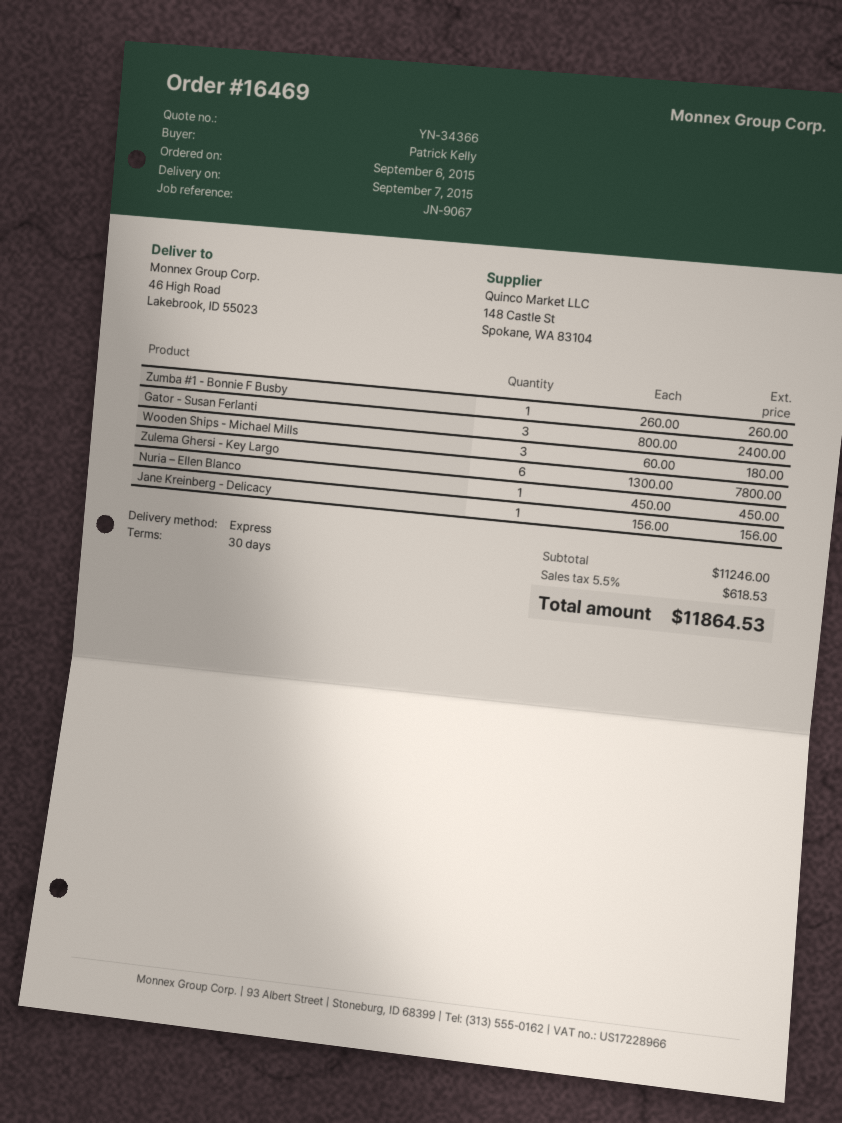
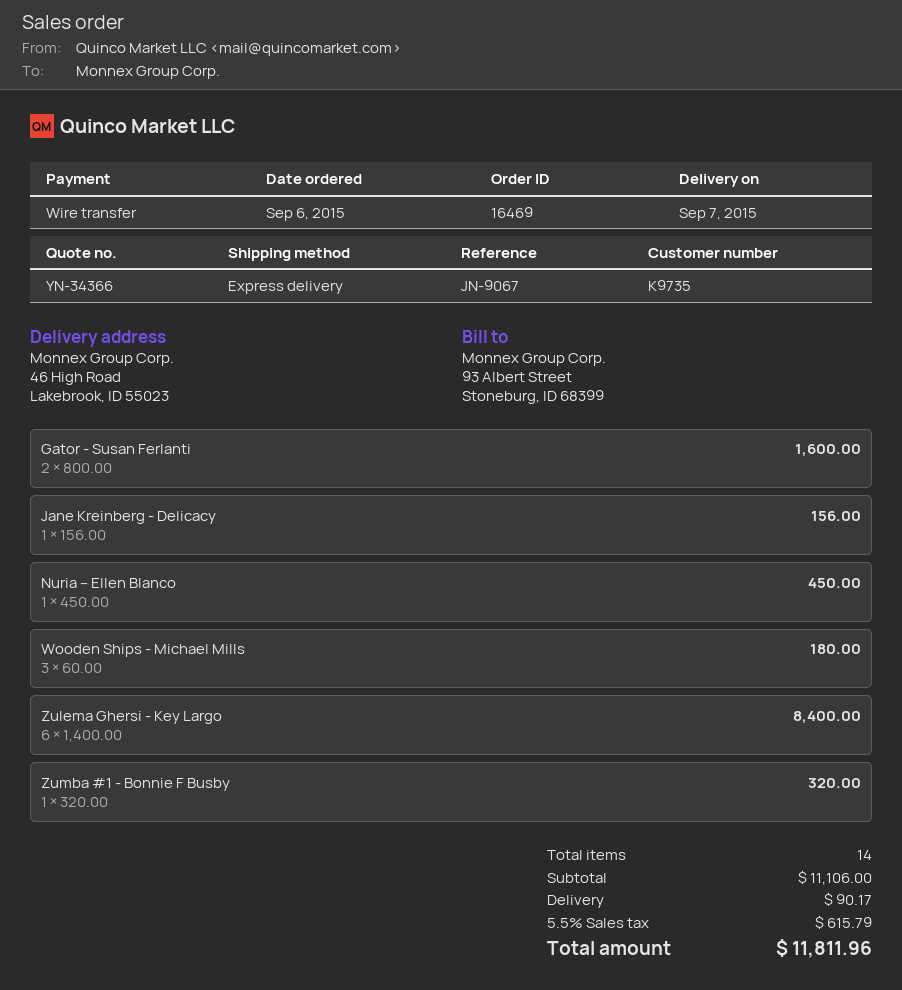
Zumba #1 - Bonnie F Busby: 1 x 260.00 = 260.00 -> 1 x 320.00 = 320.00
Gator - Susan Ferlanti: 3 x 800.00 = 2400.00 -> 2 x 800.00 = 1600.00
Zulema Ghersi - Key Largo: 6 x 1300.00 = 7800.00 -> 6 x 1400.00 = 8400.00
subtotal: 11246.00 -> 11106.00
shipping: none -> 90.17
tax: 5.5% = 618.53 -> 5.5% = 615.79
total: 11864.53 -> 11811.96

